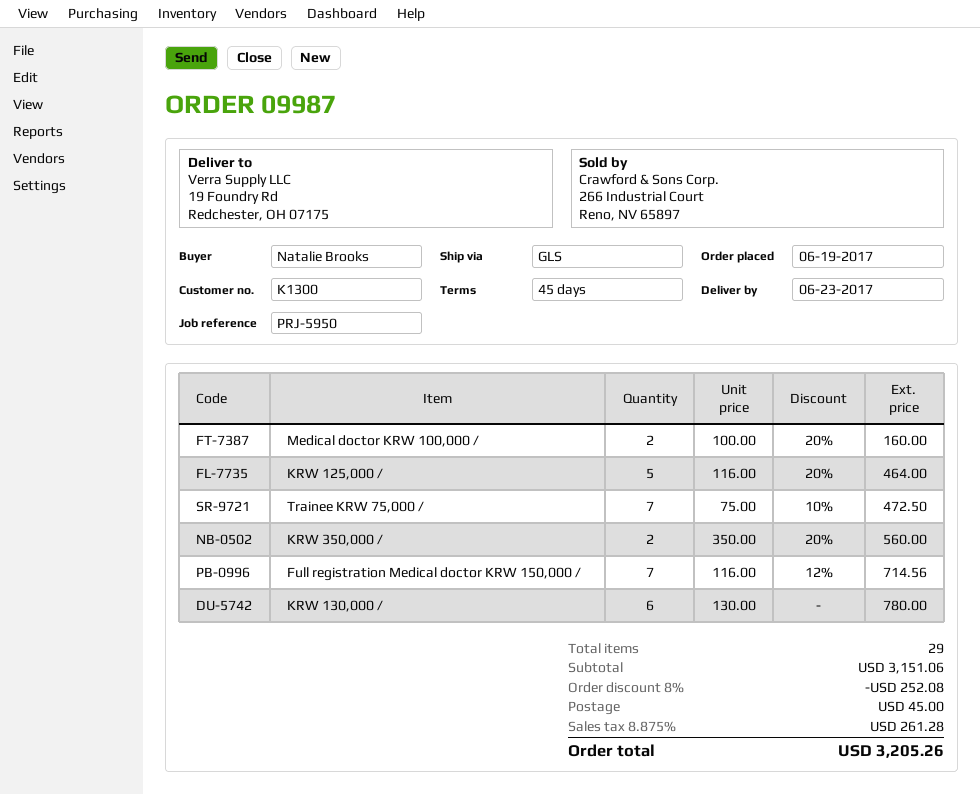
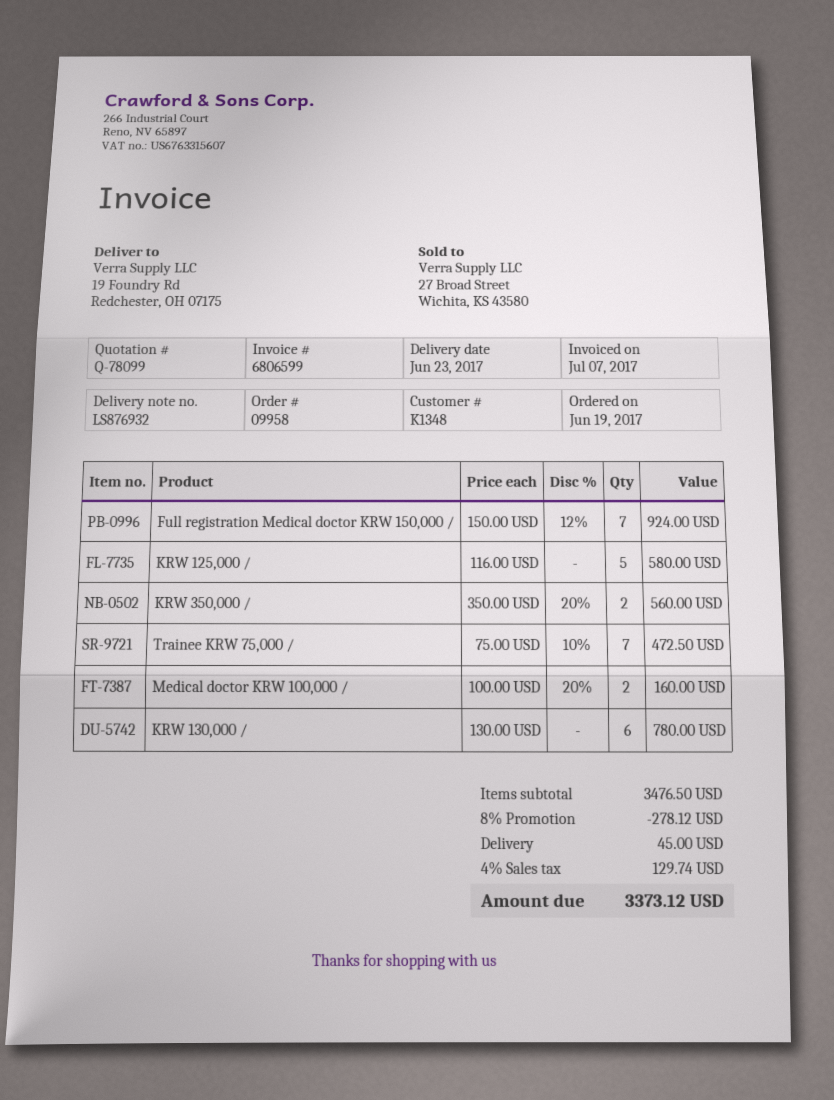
order number: 09987 -> 09958
customer number: K1300 -> K1348
KRW 125,000 /: 5 x 116.00 - 20% = 464.00 -> 5 x 116.00 = 580.00
Full registration Medical doctor KRW 150,000 /: 7 x 116.00 - 12% = 714.56 -> 7 x 150.00 - 12% = 924.00
subtotal: 3151.06 -> 3476.50
discount: 8% = 252.08 -> 8% = 278.12
tax: 8.875% = 261.28 -> 4% = 129.74
total: 3205.26 -> 3373.12

